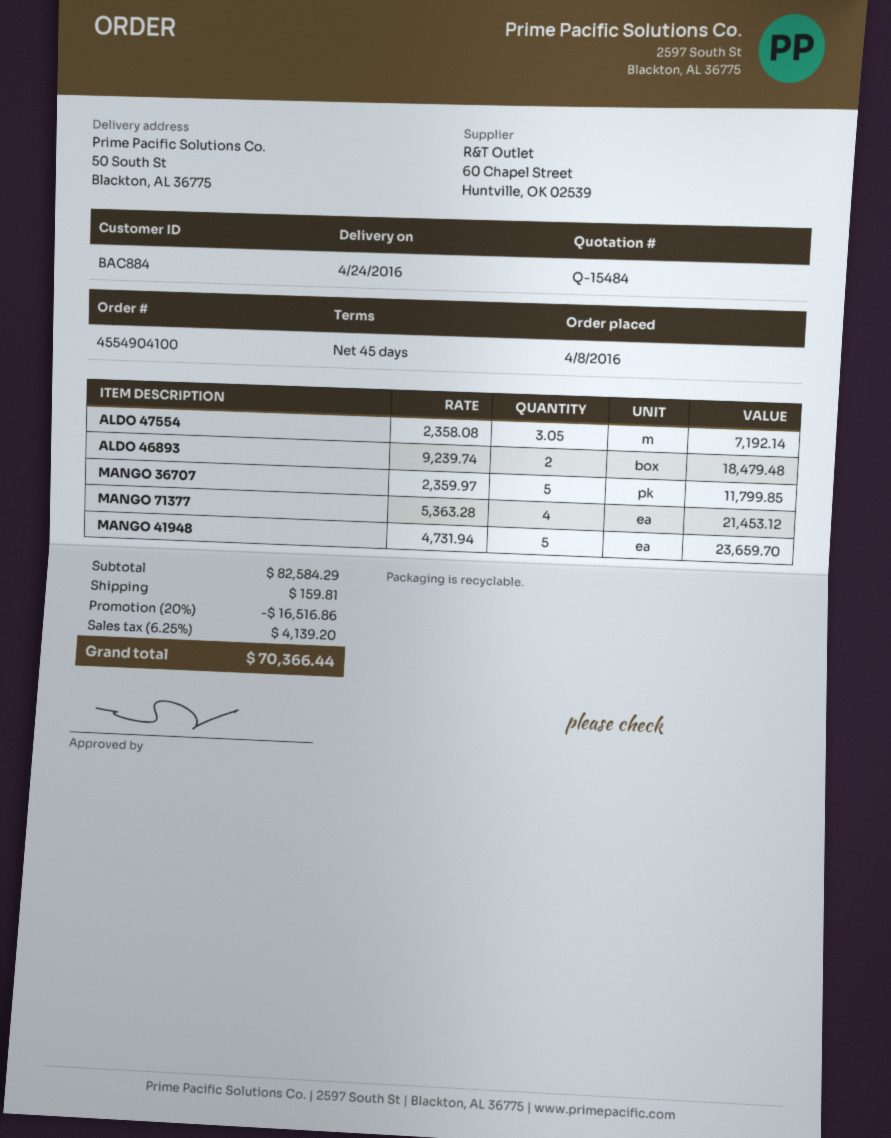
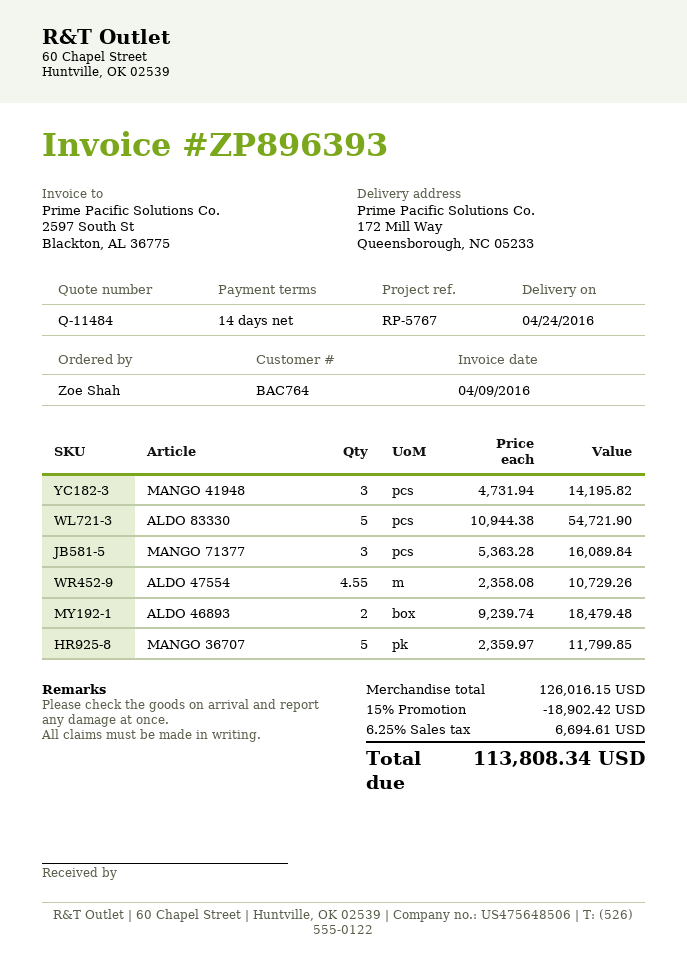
quote number: Q-15484 -> Q-11484
payment terms: 45 days -> 14 days
customer number: BAC884 -> BAC764
ship to: 50 South St, Blackton, AL 36775 -> 172 Mill Way, Queensborough, NC 05233
ALDO 47554: 3.05 x 2358.08 = 7192.14 -> 4.55 x 2358.08 = 10729.26
MANGO 71377: 4 x 5363.28 = 21453.12 -> 3 x 5363.28 = 16089.84
MANGO 41948: 5 x 4731.94 = 23659.70 -> 3 x 4731.94 = 14195.82
ALDO 83330: none -> 5 x 10944.38 = 54721.90
subtotal: 82584.29 -> 126016.15
discount: 20% = 16516.86 -> 15% = 18902.42
shipping: 159.81 -> none
tax: 6.25% = 4139.20 -> 6.25% = 6694.61
total: 70366.44 -> 113808.34

